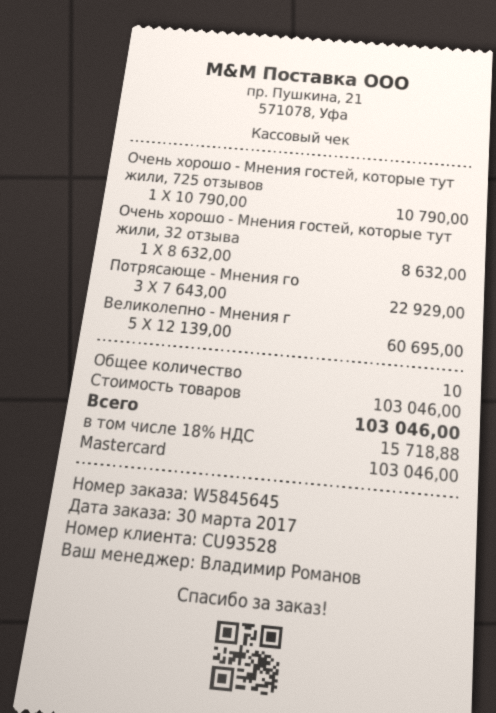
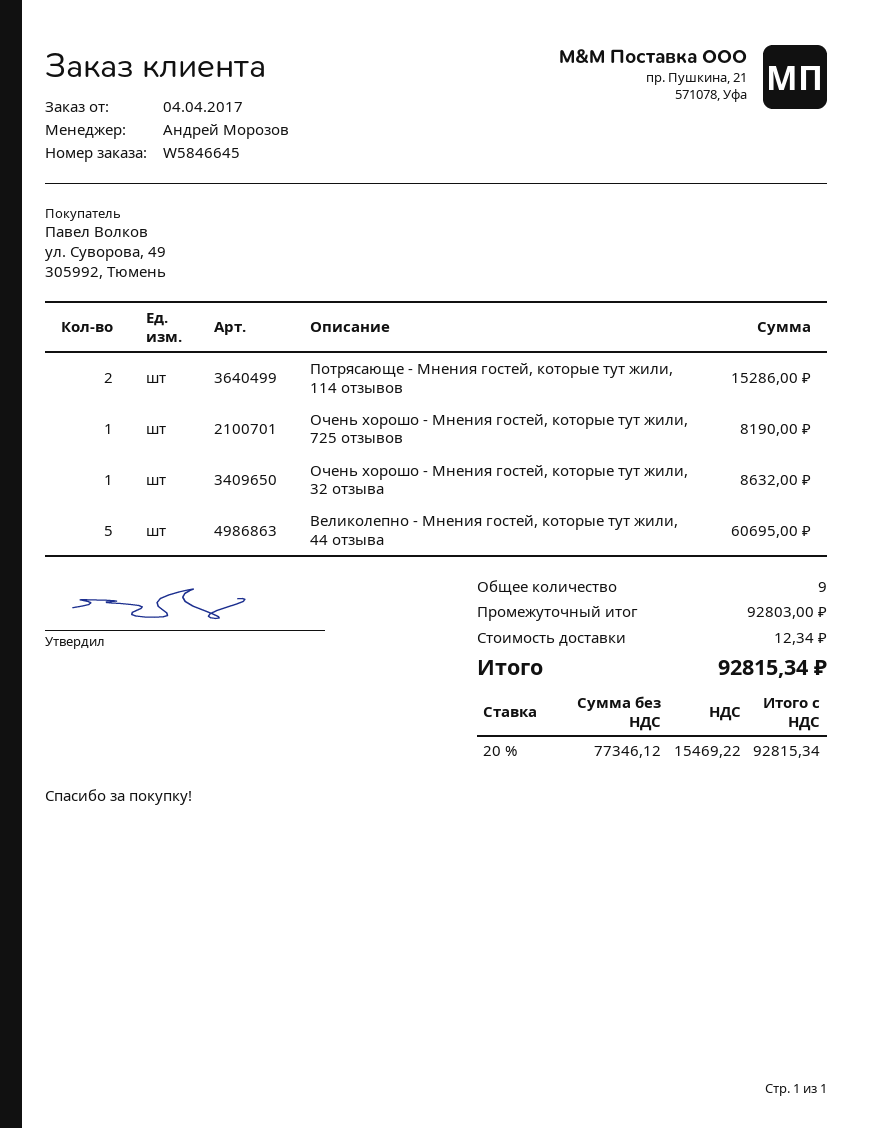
order number: W5845645 -> W5846645
order date: 2017-03-30 -> 2017-04-04
sales rep: Владимир Романов -> Андрей Морозов
Очень хорошо - Мнения гостей, которые тут жили, 725 отзывов: 1 for 10790.00 -> 1 for 8190.00
Потрясающе - Мнения го: 3 for 22929.00 -> 2 for 15286.00
total quantity: 10 -> 9
subtotal: 103046.00 -> 92803.00
shipping: none -> 12.34
tax: 18% = 15718.88 -> 20% = 15469.22
total: 103046.00 -> 92815.34

